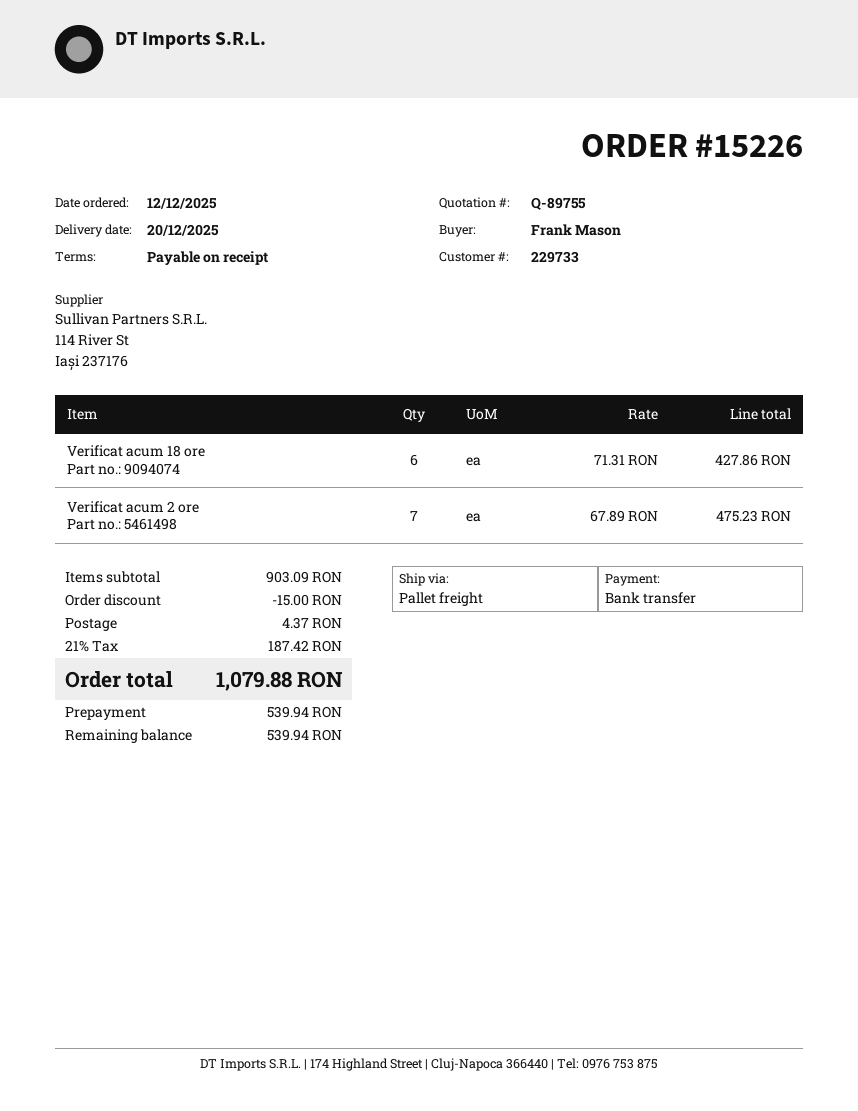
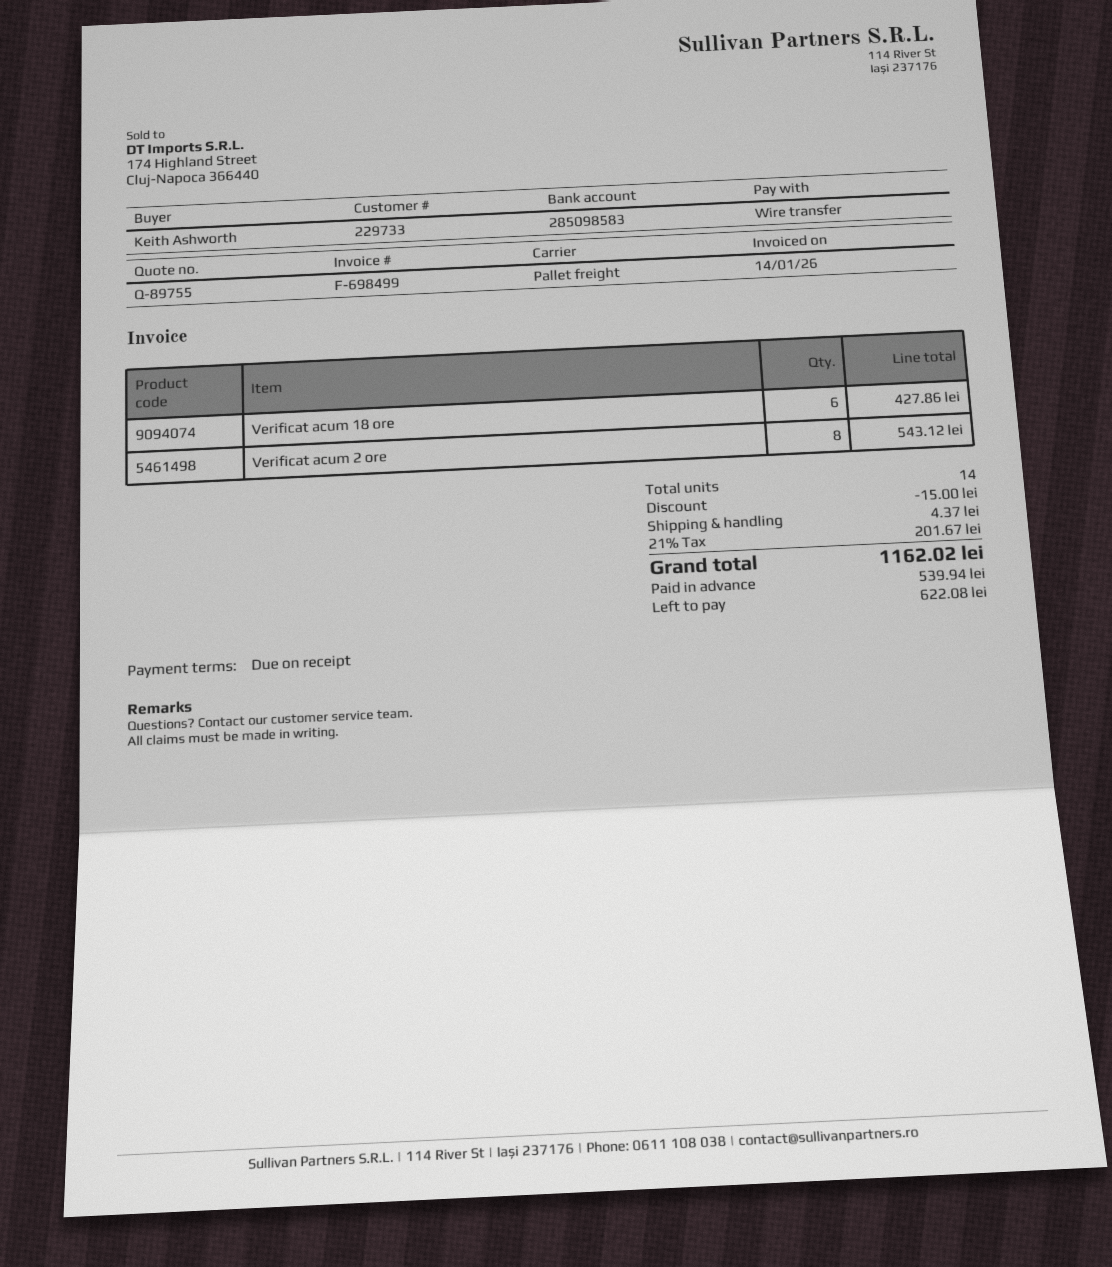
ordered by: Frank Mason -> Keith Ashworth
Verificat acum 2 ore: 7 for 475.23 -> 8 for 543.12
tax: 21% = 187.42 -> 21% = 201.67
total: 1079.88 -> 1162.02
balance: 539.94 -> 622.08

